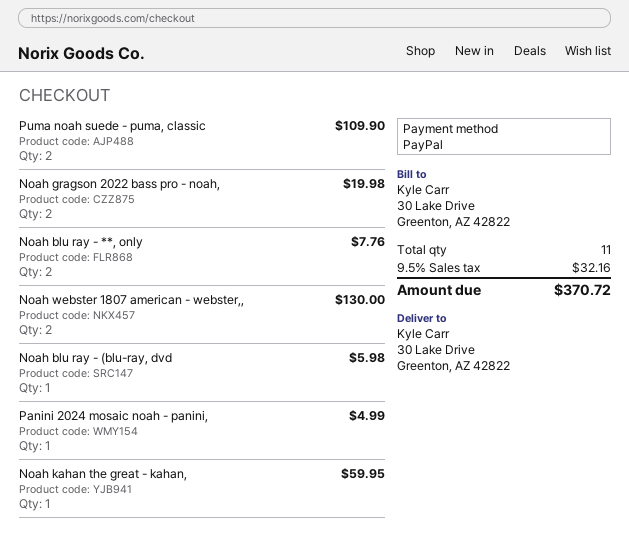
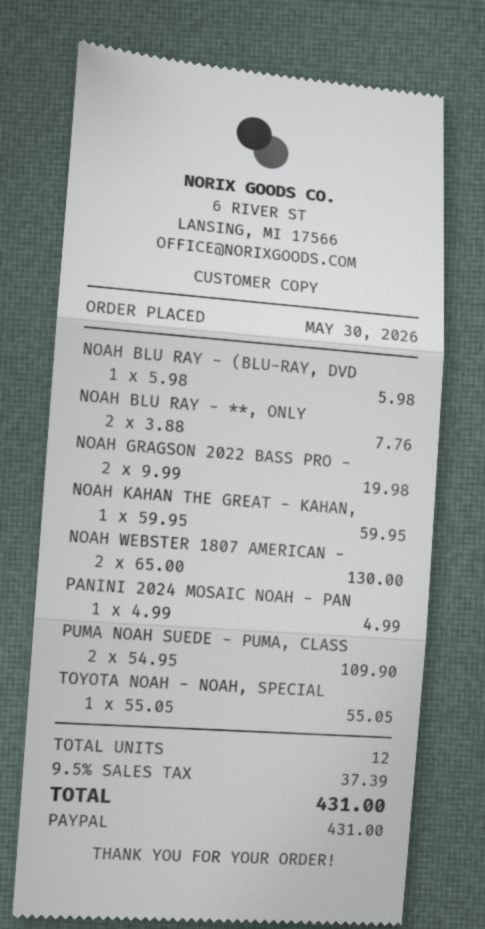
TOYOTA NOAH - NOAH, SPECIAL: none -> 1 for 55.05
total quantity: 11 -> 12
tax: 9.5% = 32.16 -> 9.5% = 37.39
total: 370.72 -> 431.00

